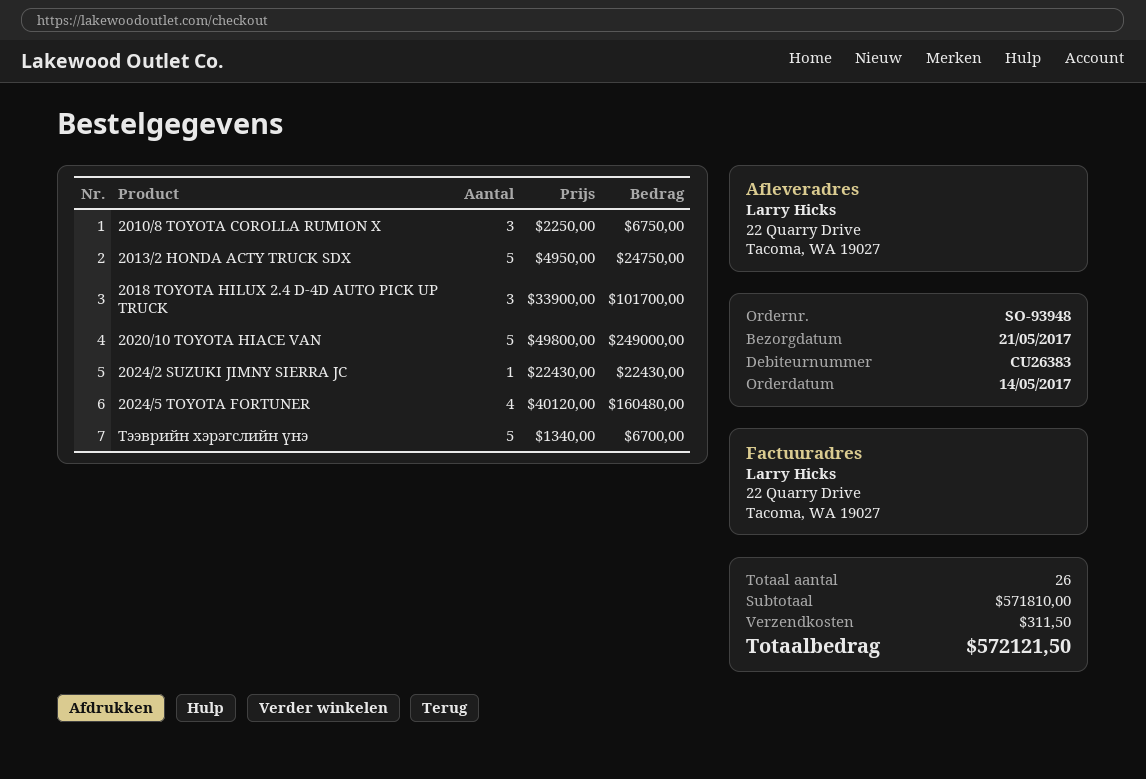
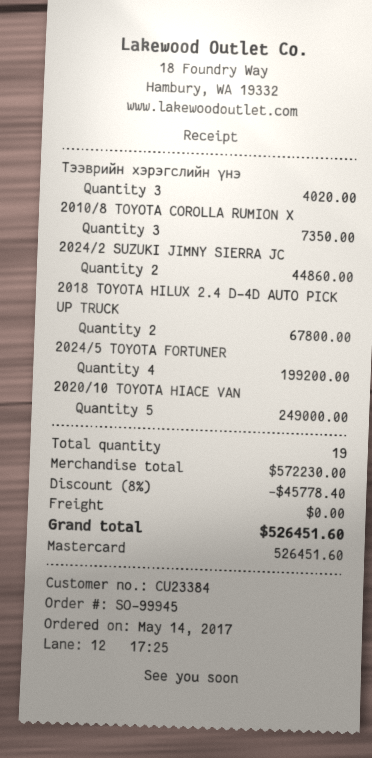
order number: SO-93948 -> SO-99945
customer number: CU26383 -> CU23384
2010/8 TOYOTA COROLLA RUMION X: 3 for 6750.00 -> 3 for 7350.00
2013/2 HONDA ACTY TRUCK SDX: 5 for 24750.00 -> none
2018 TOYOTA HILUX 2.4 D-4D AUTO PICK UP TRUCK: 3 for 101700.00 -> 2 for 67800.00
2024/2 SUZUKI JIMNY SIERRA JC: 1 for 22430.00 -> 2 for 44860.00
2024/5 TOYOTA FORTUNER: 4 for 160480.00 -> 4 for 199200.00
Тээврийн хэрэгслийн үнэ: 5 for 6700.00 -> 3 for 4020.00
total quantity: 26 -> 19
subtotal: 571810.00 -> 572230.00
discount: none -> 8% = 45778.40
shipping: 311.50 -> 0.00
total: 572121.50 -> 526451.60

